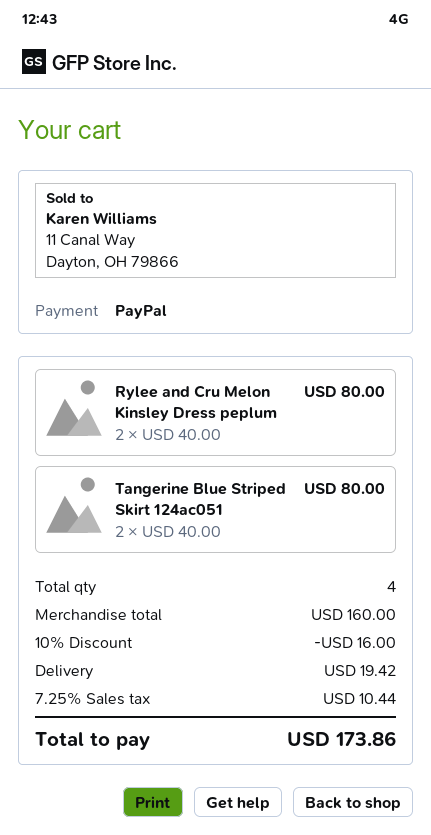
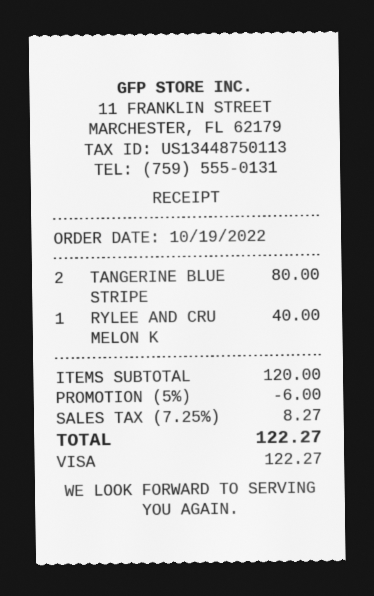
payment method: PayPal -> Visa
Rylee and Cru Melon Kinsley Dress peplum: 2 for 80.00 -> 1 for 40.00
subtotal: 160.00 -> 120.00
discount: 10% = 16.00 -> 5% = 6.00
shipping: 19.42 -> none
tax: 7.25% = 10.44 -> 7.25% = 8.27
total: 173.86 -> 122.27

